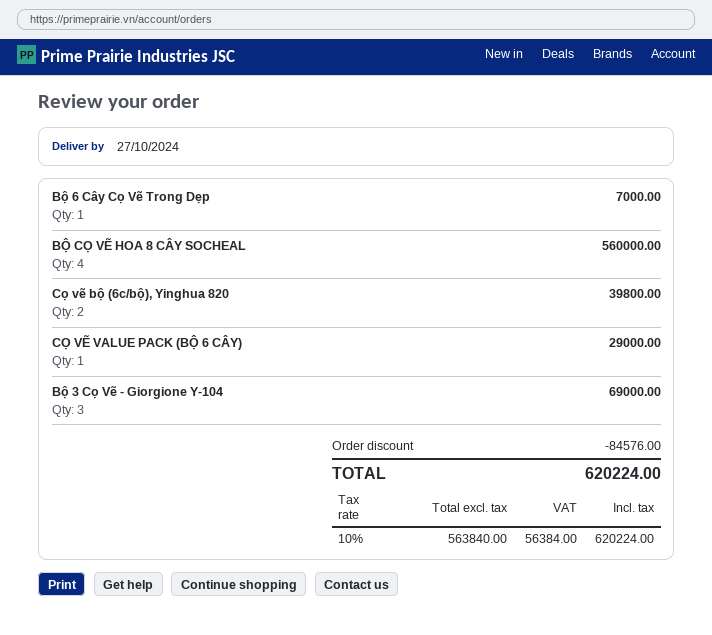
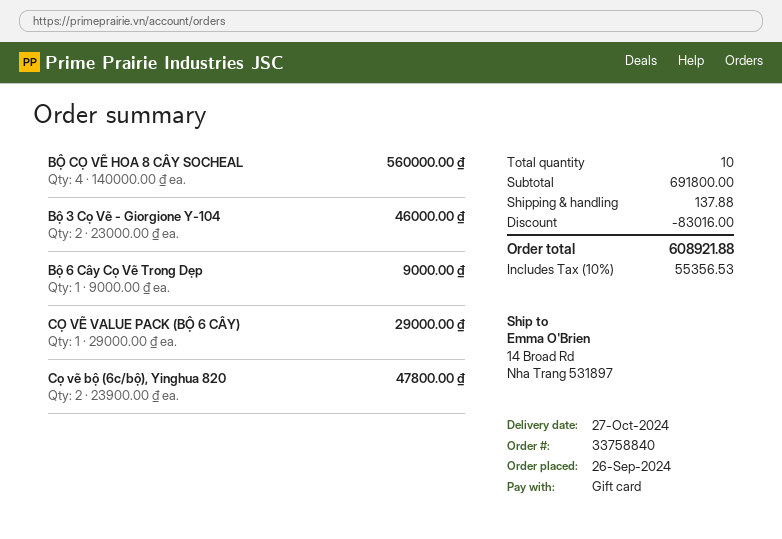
Bộ 6 Cây Cọ Vẽ Trong Dẹp: 1 for 7000.00 -> 1 for 9000.00
Cọ vẽ bộ (6c/bộ), Yinghua 820: 2 for 39800.00 -> 2 for 47800.00
Bộ 3 Cọ Vẽ - Giorgione Y-104: 3 for 69000.00 -> 2 for 46000.00
discount: 84576.00 -> 83016.00
shipping: none -> 137.88
tax: 10% = 56384.00 -> 10% = 55356.53
total: 620224.00 -> 608921.88

